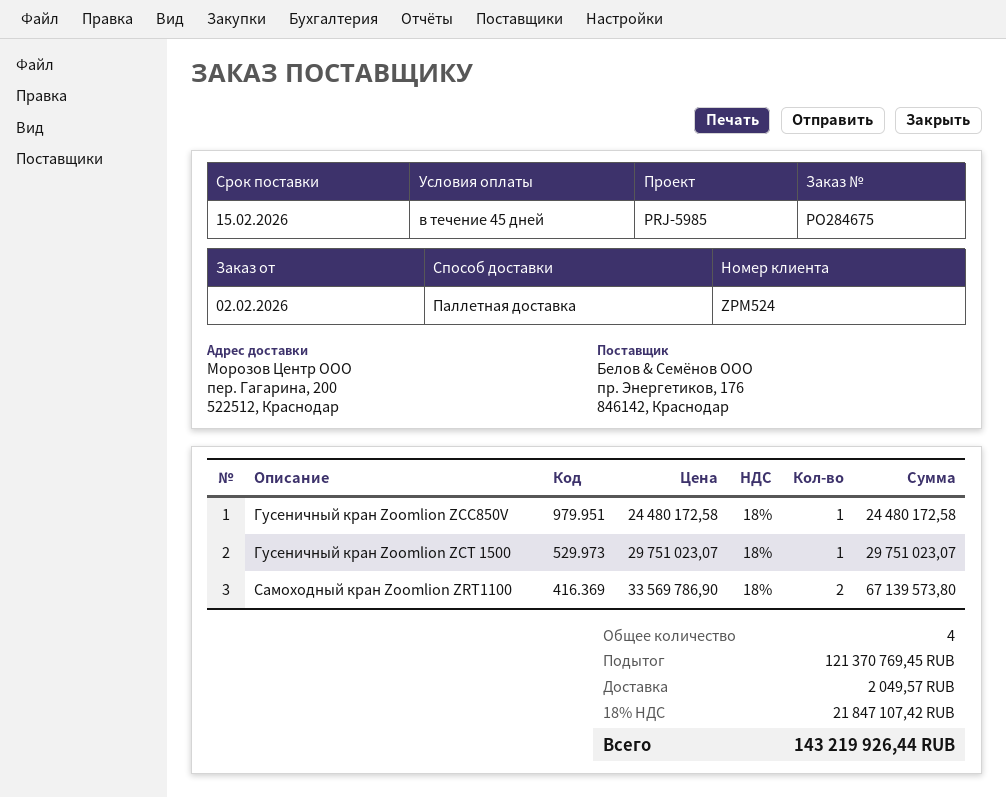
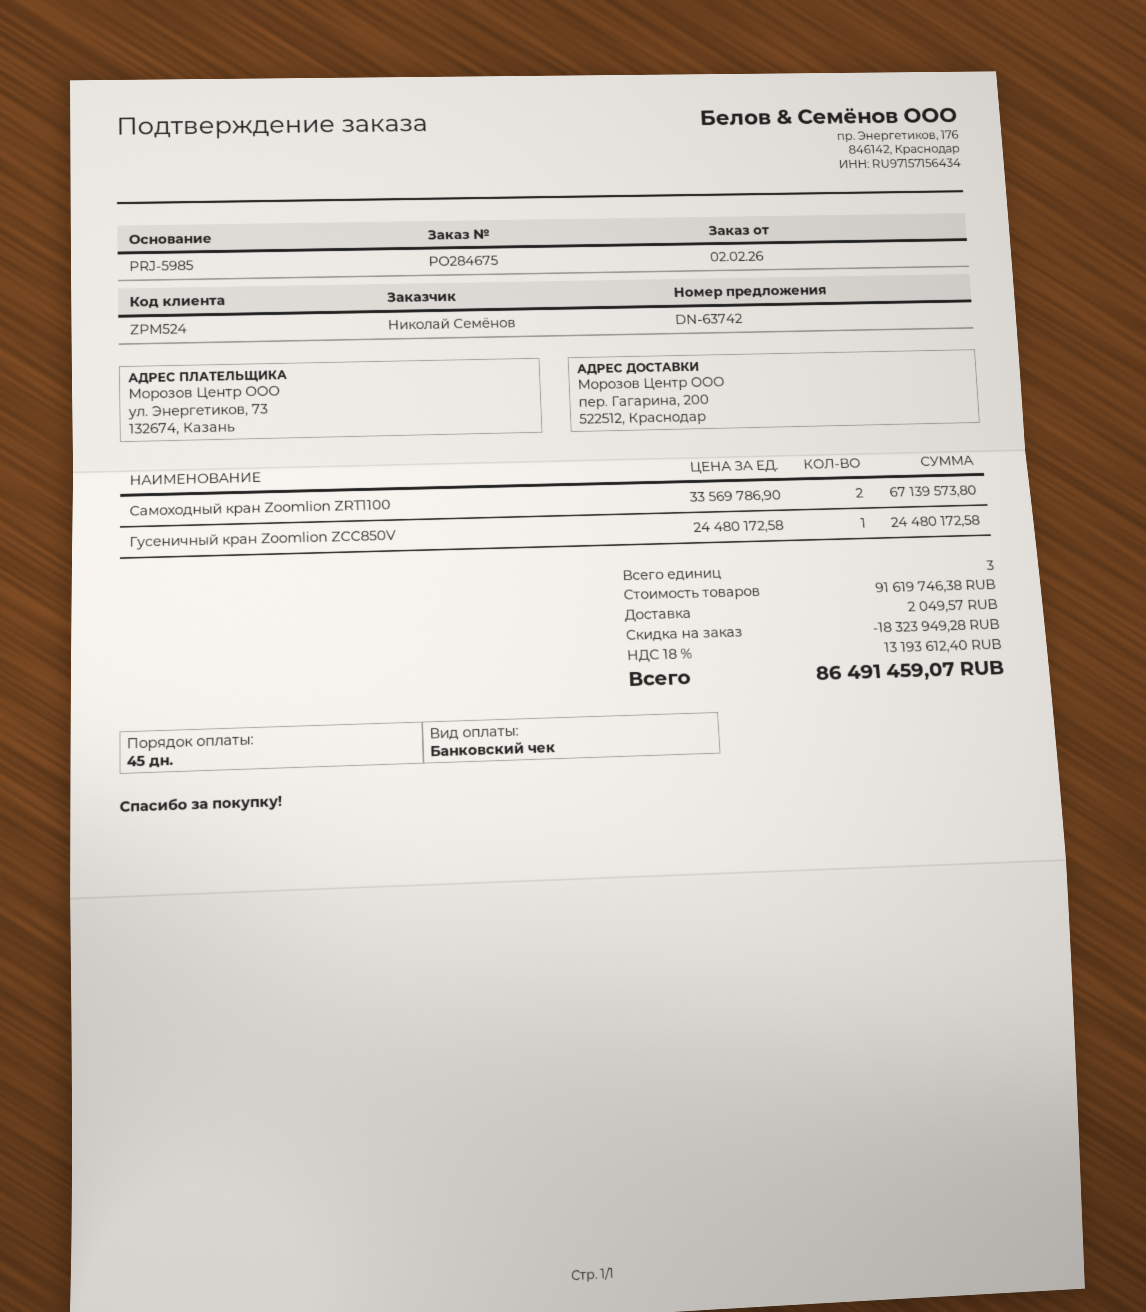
Гусеничный кран Zoomlion ZCT 1500: 1 x 29751023.07 = 29751023.07 -> none
total quantity: 4 -> 3
subtotal: 121370769.45 -> 91619746.38
discount: none -> 18323949.28
tax: 18% = 21847107.42 -> 18% = 13193612.40
total: 143219926.44 -> 86491459.07

